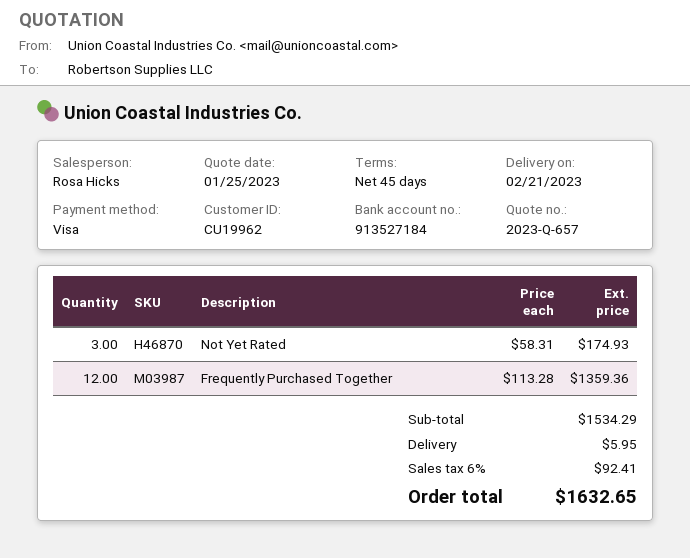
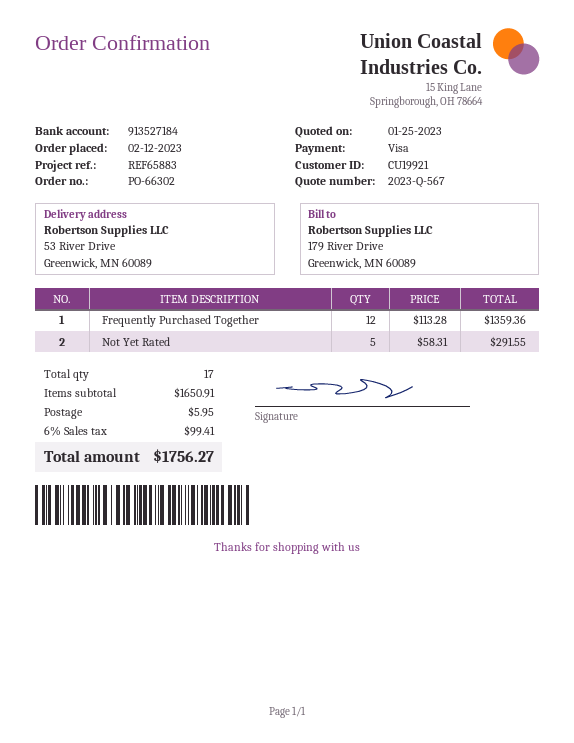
quote number: 2023-Q-657 -> 2023-Q-567
customer number: CU19962 -> CU19921
Not Yet Rated: 3 x 58.31 = 174.93 -> 5 x 58.31 = 291.55
subtotal: 1534.29 -> 1650.91
tax: 6% = 92.41 -> 6% = 99.41
total: 1632.65 -> 1756.27

